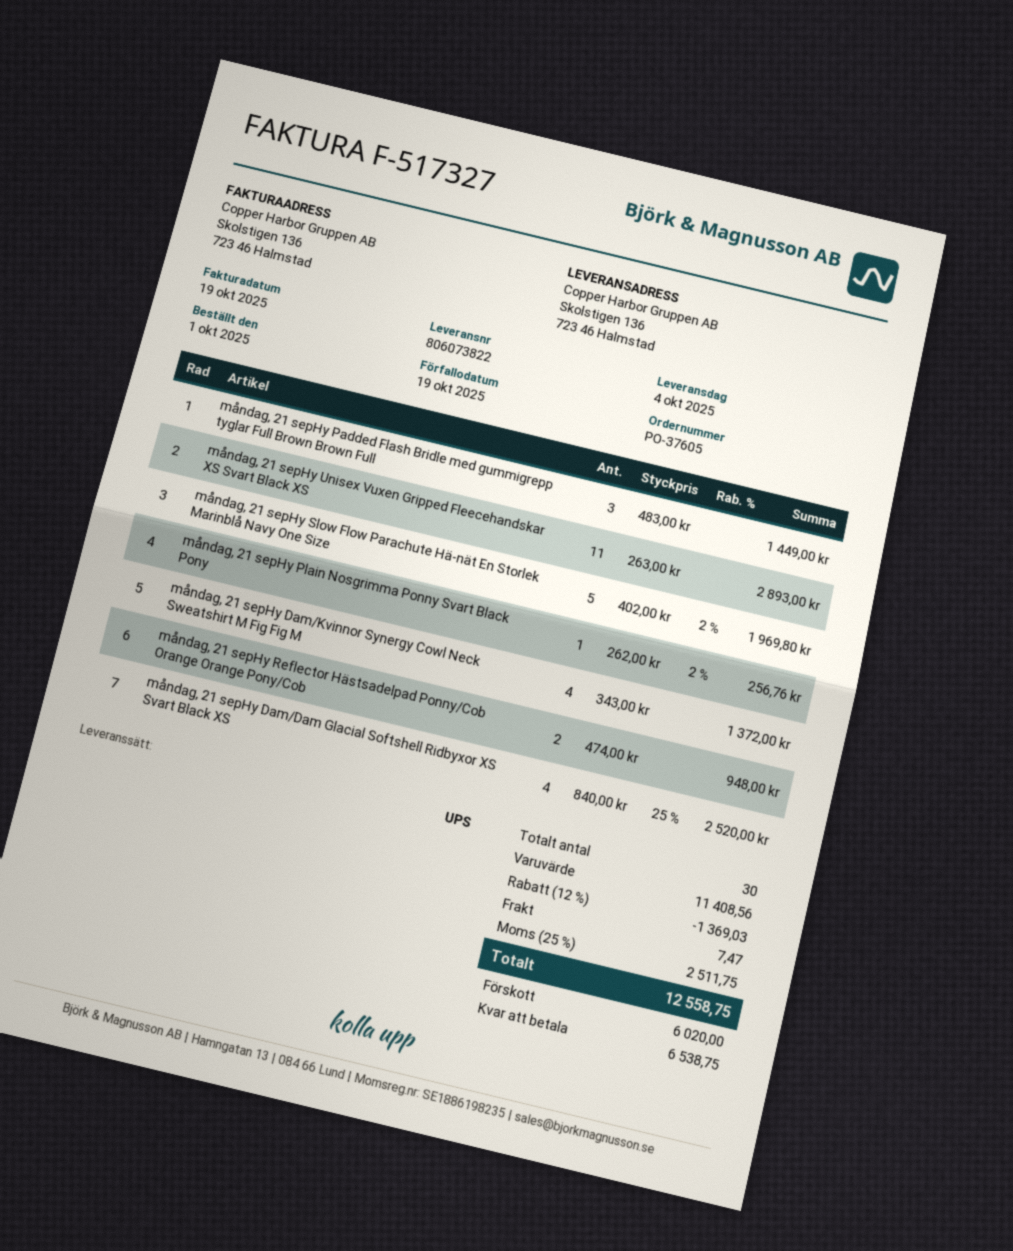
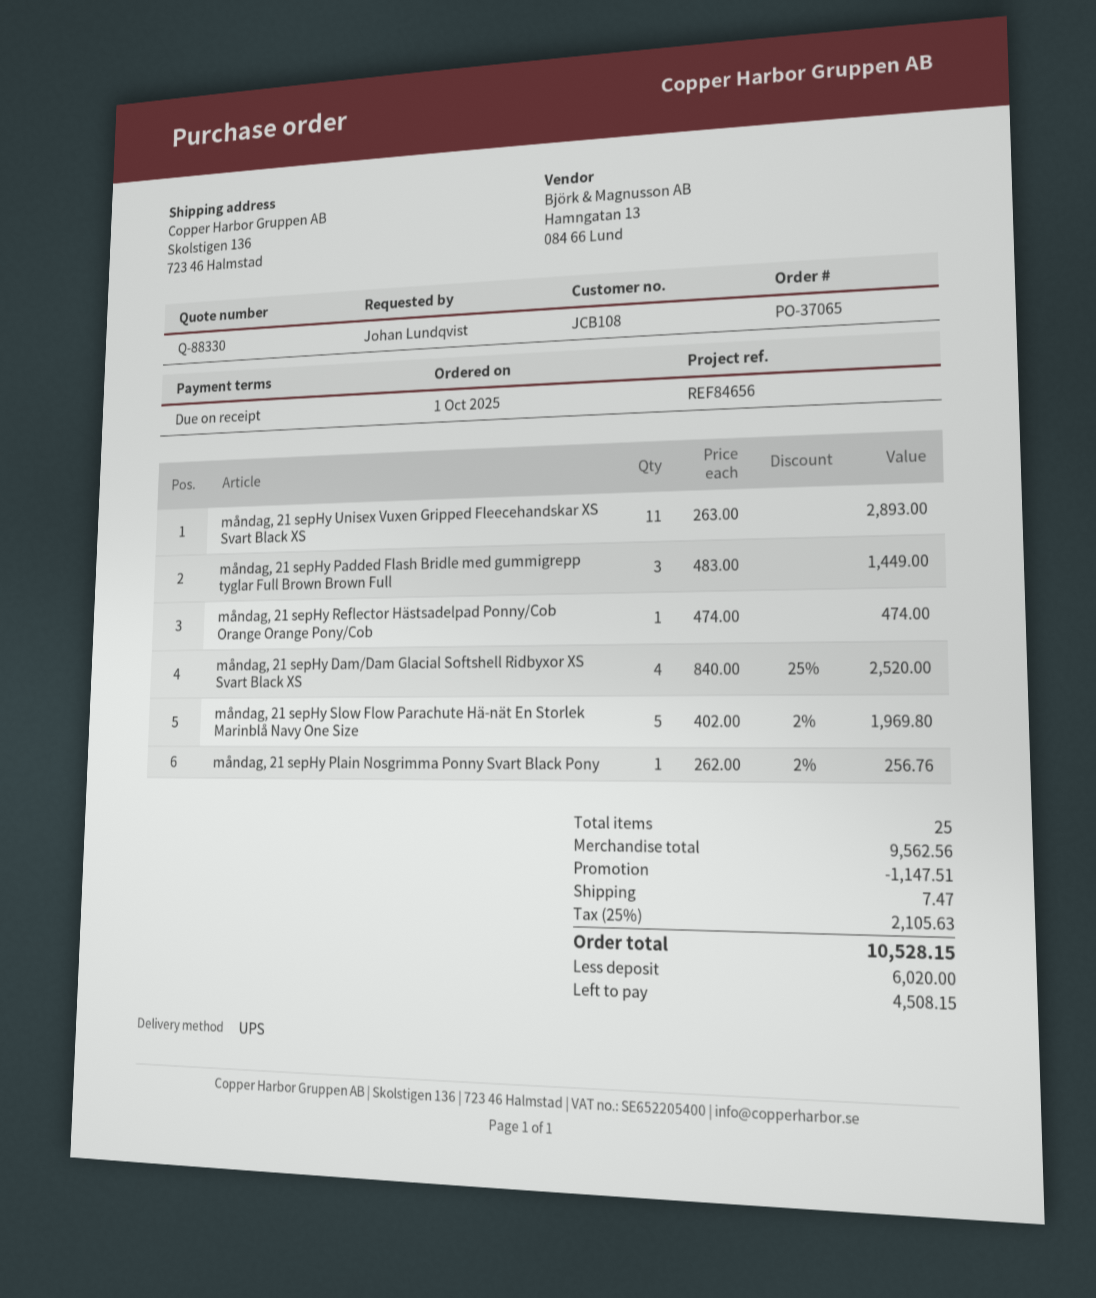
order number: PO-37605 -> PO-37065
måndag, 21 sepHy Dam/Kvinnor Synergy Cowl Neck Sweatshirt M Fig Fig M: 4 x 343.00 = 1372.00 -> none
måndag, 21 sepHy Reflector Hästsadelpad Ponny/Cob Orange Orange Pony/Cob: 2 x 474.00 = 948.00 -> 1 x 474.00 = 474.00
total quantity: 30 -> 25
subtotal: 11408.56 -> 9562.56
discount: 1369.03 -> 1147.51
tax: 25% = 2511.75 -> 25% = 2105.63
total: 12558.75 -> 10528.15
balance: 6538.75 -> 4508.15

